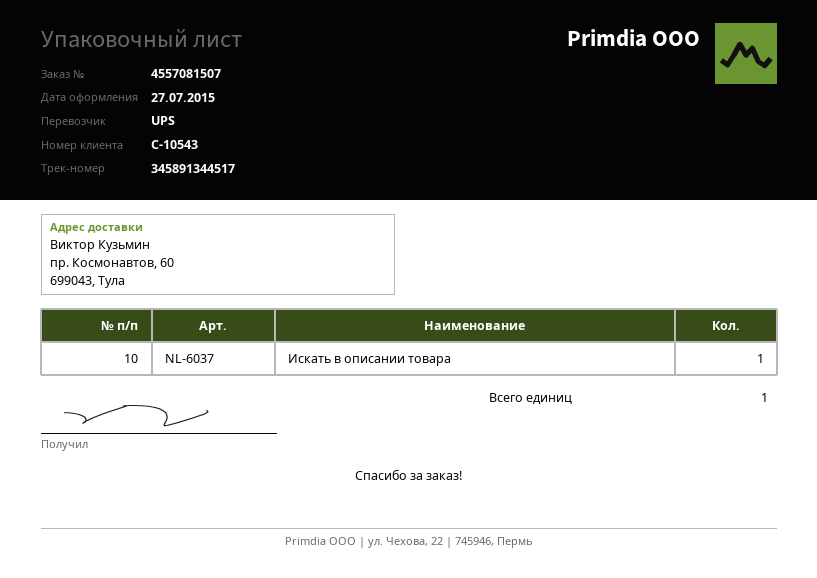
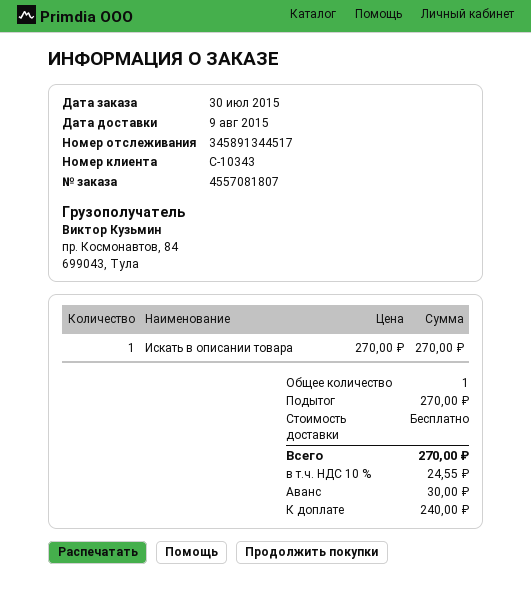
order number: 4557081507 -> 4557081807
order date: 2015-07-27 -> 2015-07-30
customer number: C-10543 -> C-10343
ship to: пр. Космонавтов, 60, 699043, Тула -> пр. Космонавтов, 84, 699043, Тула

